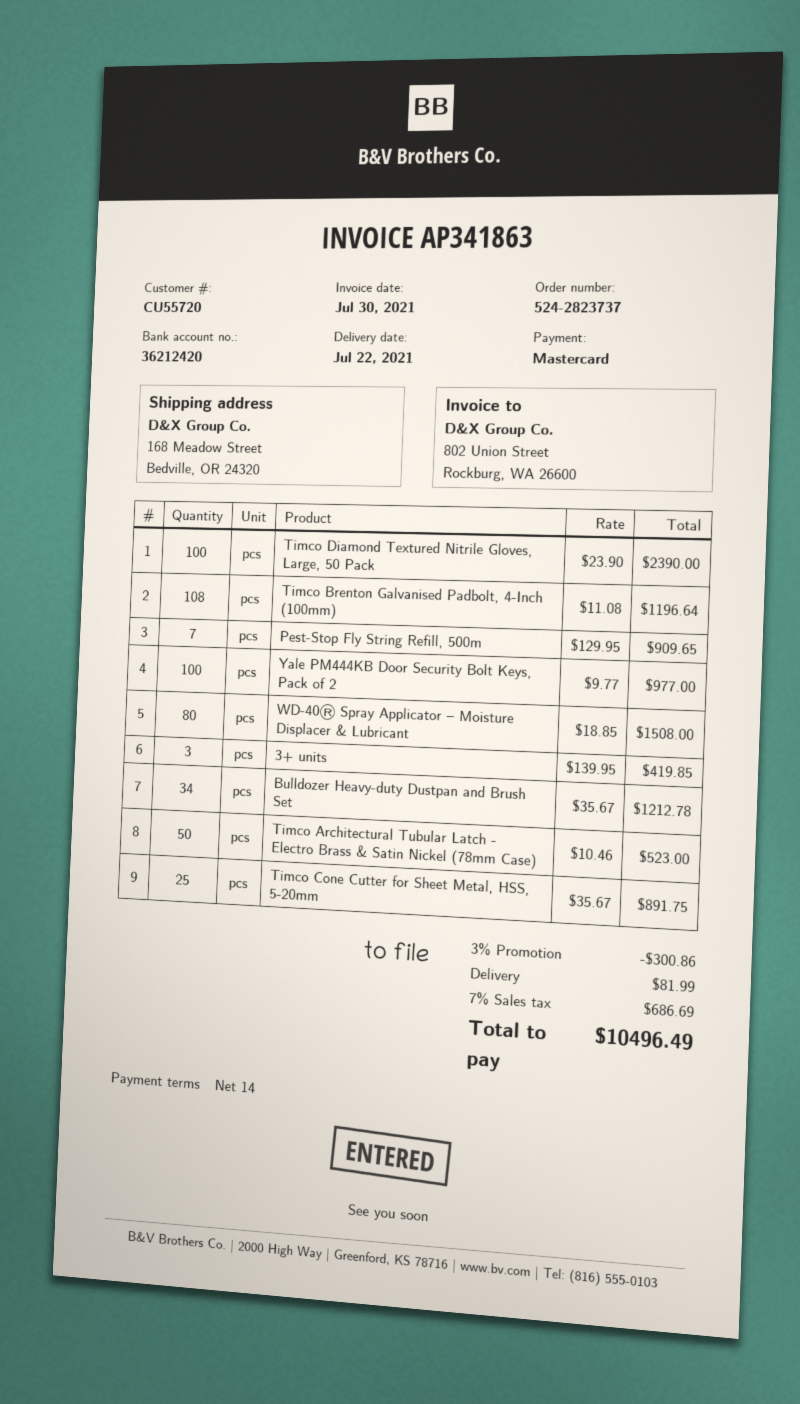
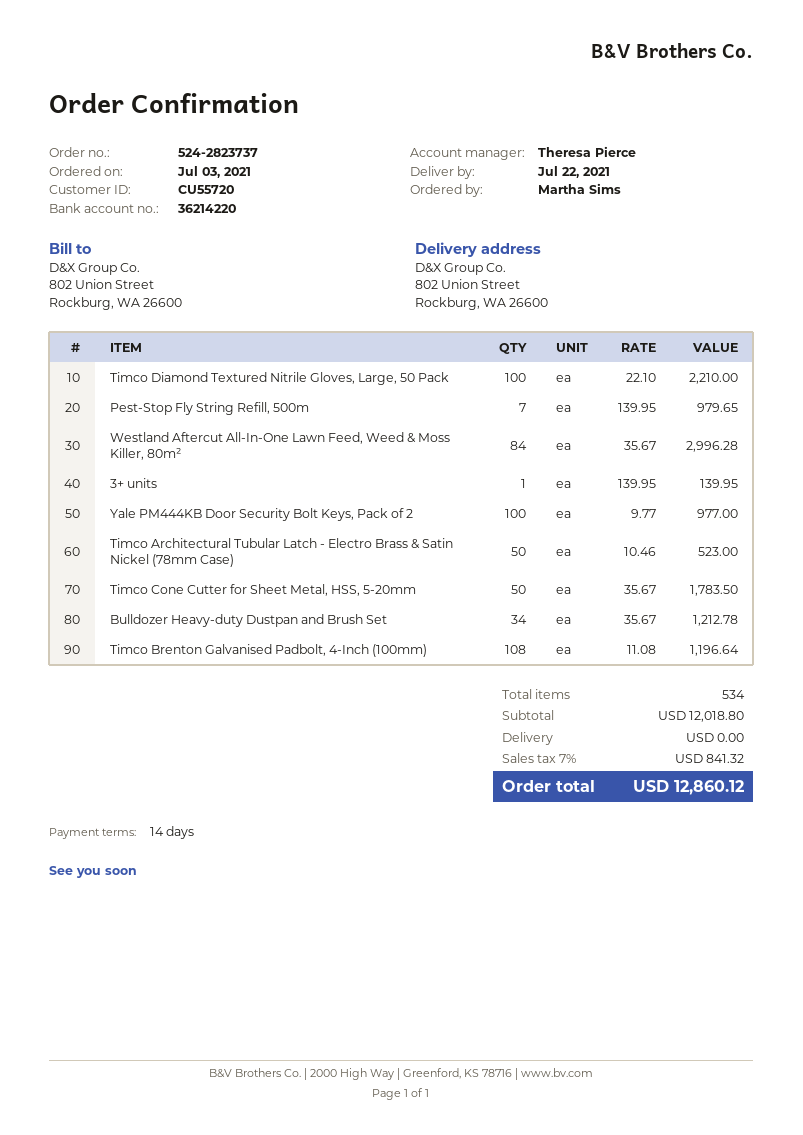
bank account: 36212420 -> 36214220
ship to: 168 Meadow Street, Bedville, OR 24320 -> 802 Union Street, Rockburg, WA 26600
Timco Diamond Textured Nitrile Gloves, Large, 50 Pack: 100 x 23.90 = 2390.00 -> 100 x 22.10 = 2210.00
Pest-Stop Fly String Refill, 500m: 7 x 129.95 = 909.65 -> 7 x 139.95 = 979.65
WD-40® Spray Applicator – Moisture Displacer & Lubricant: 80 x 18.85 = 1508.00 -> none
3+ units: 3 x 139.95 = 419.85 -> 1 x 139.95 = 139.95
Timco Cone Cutter for Sheet Metal, HSS, 5-20mm: 25 x 35.67 = 891.75 -> 50 x 35.67 = 1783.50
Westland Aftercut All-In-One Lawn Feed, Weed & Moss Killer, 80m²: none -> 84 x 35.67 = 2996.28
discount: 3% = 300.86 -> none
shipping: 81.99 -> 0.00
tax: 7% = 686.69 -> 7% = 841.32
total: 10496.49 -> 12860.12

